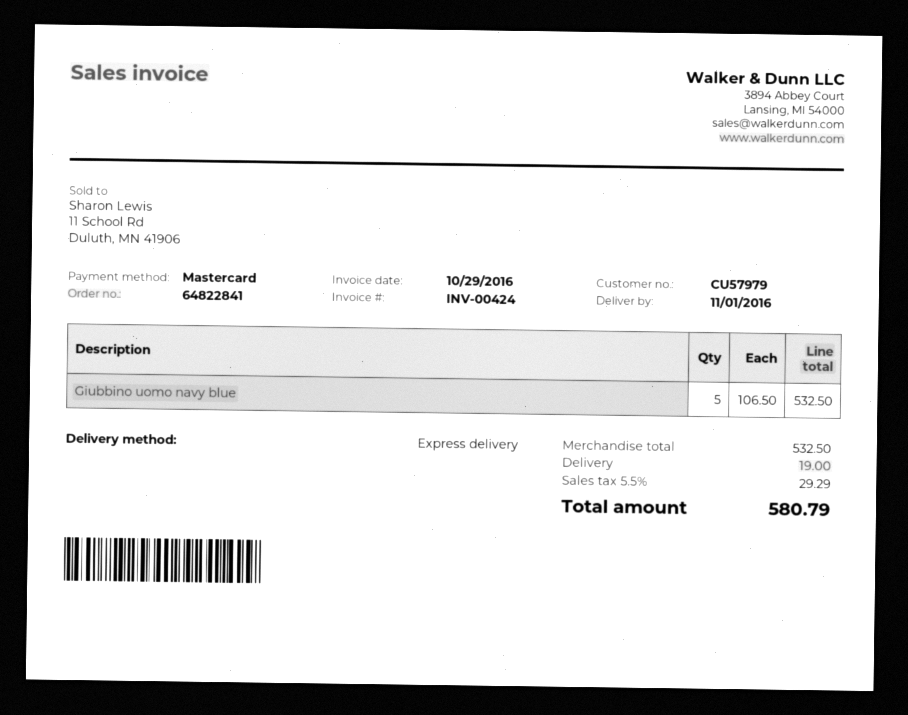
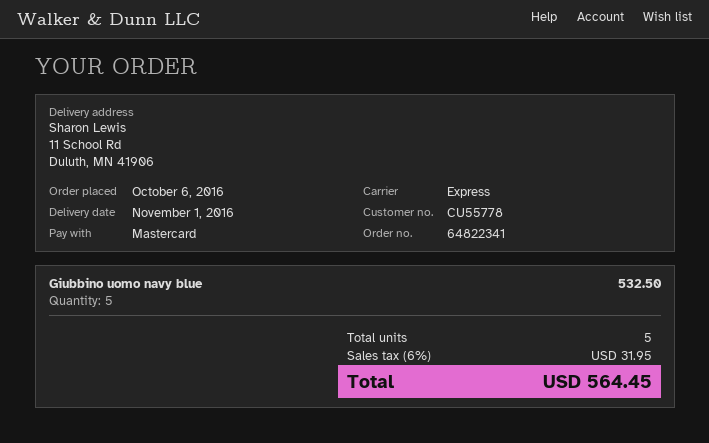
order number: 64822841 -> 64822341
customer number: CU57979 -> CU55778
shipping: 19.00 -> none
tax: 5.5% = 29.29 -> 6% = 31.95
total: 580.79 -> 564.45

